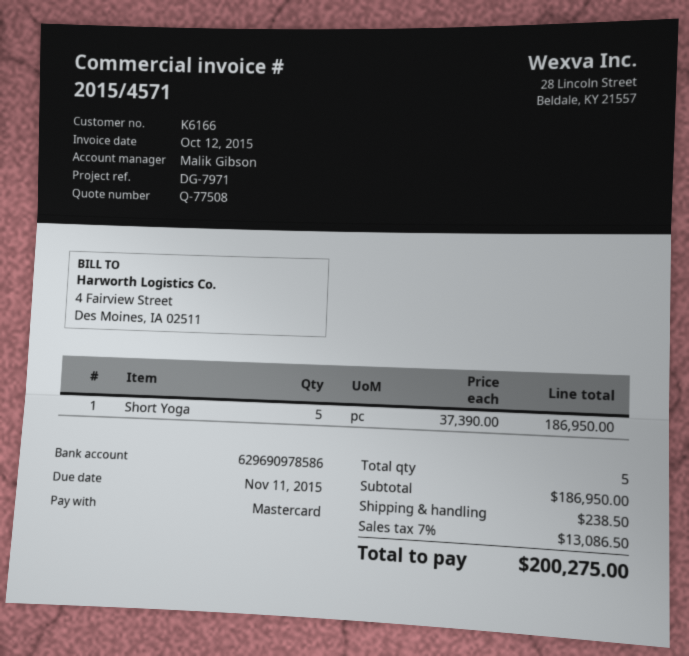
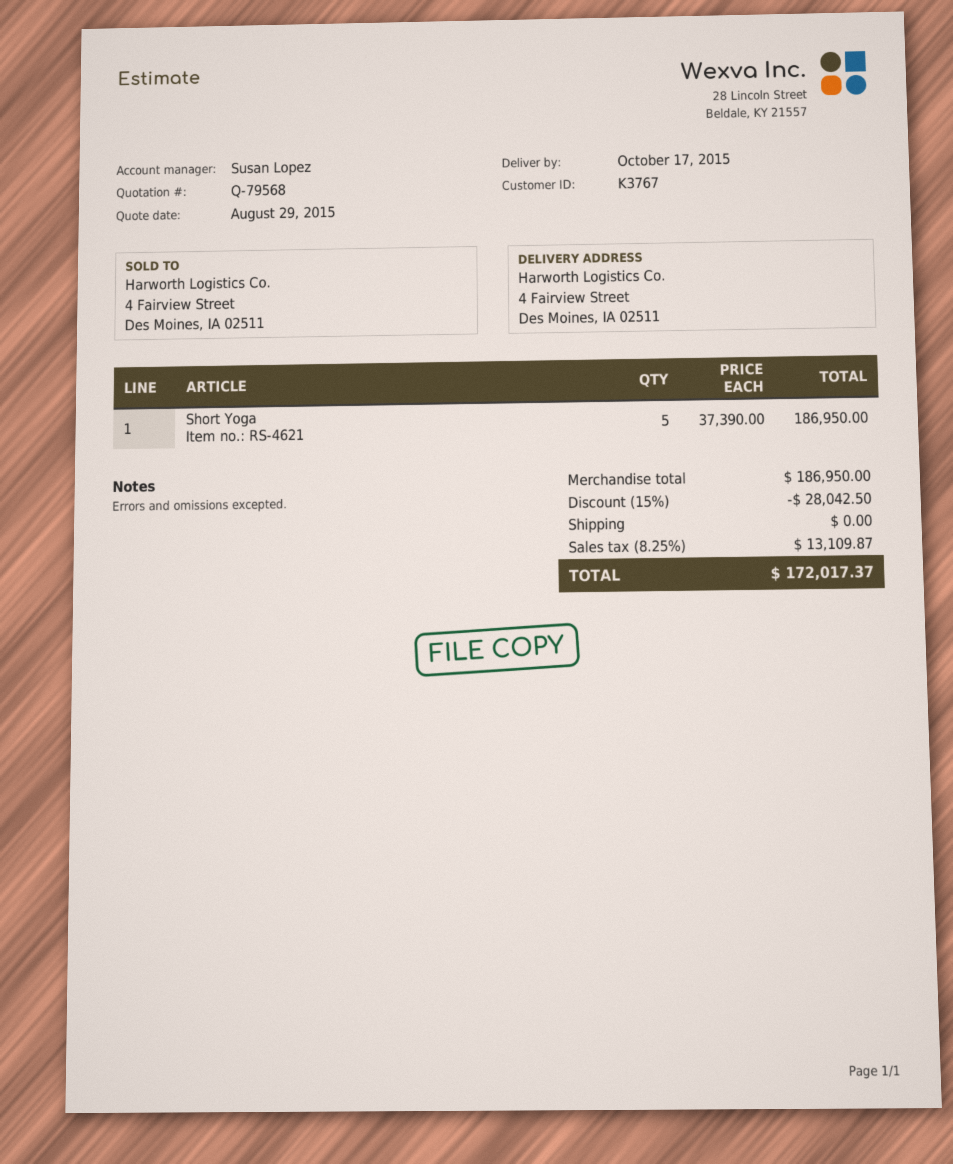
quote number: Q-77508 -> Q-79568
customer number: K6166 -> K3767
sales rep: Malik Gibson -> Susan Lopez
discount: none -> 15% = 28042.50
shipping: 238.50 -> 0.00
tax: 7% = 13086.50 -> 8.25% = 13109.87
total: 200275.00 -> 172017.37

